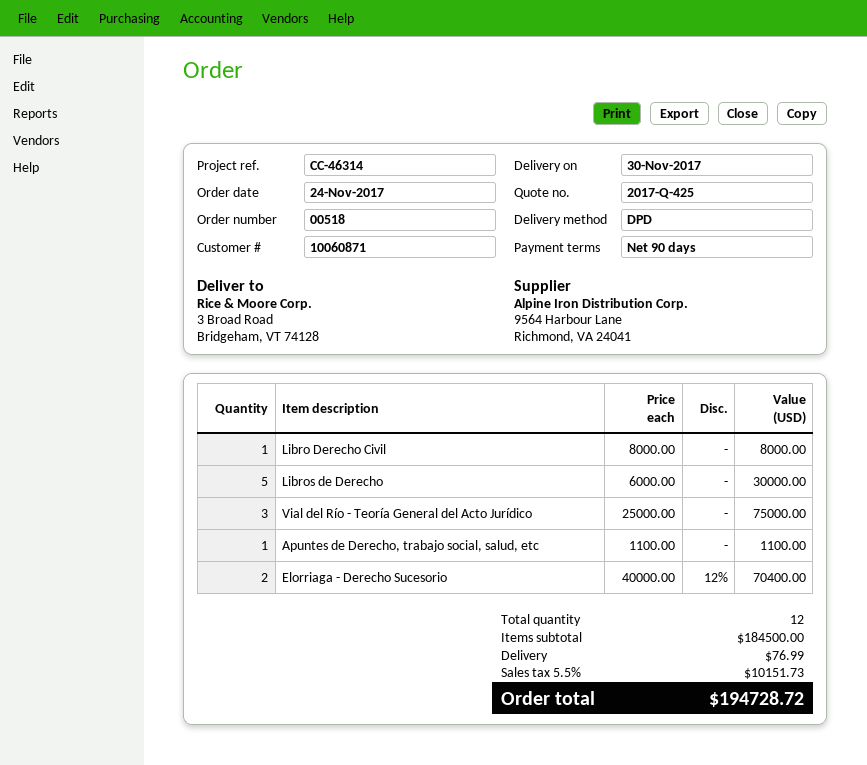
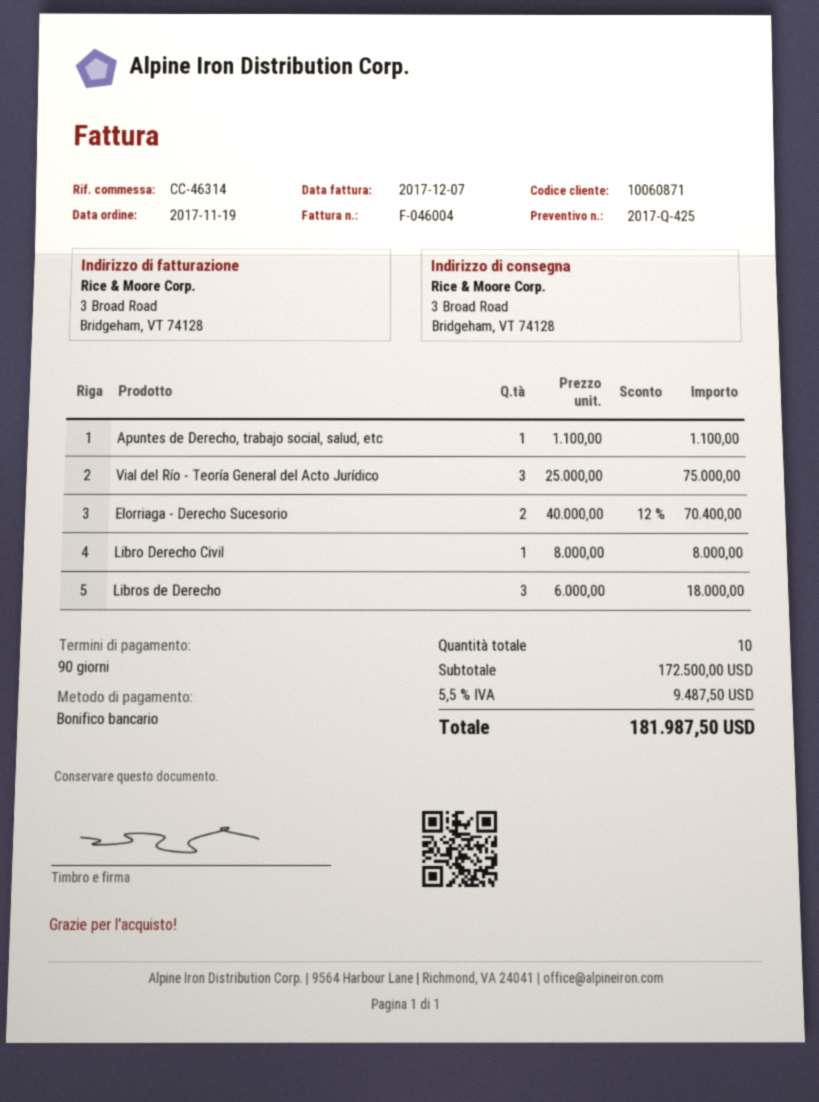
order date: 2017-11-24 -> 2017-11-19
Libros de Derecho: 5 x 6000.00 = 30000.00 -> 3 x 6000.00 = 18000.00
total quantity: 12 -> 10
subtotal: 184500.00 -> 172500.00
shipping: 76.99 -> none
tax: 5.5% = 10151.73 -> 5.5% = 9487.50
total: 194728.72 -> 181987.50

